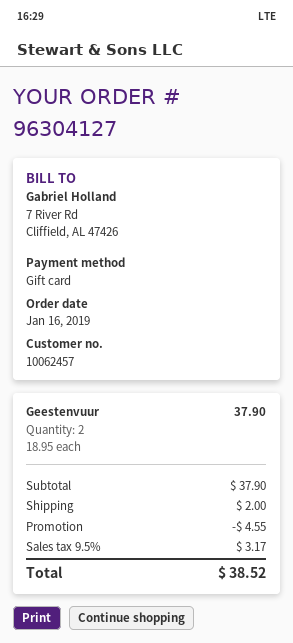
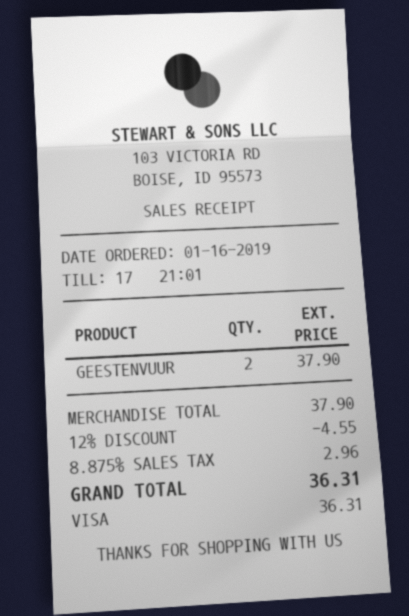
payment method: gift card -> Visa
shipping: 2.00 -> none
tax: 9.5% = 3.17 -> 8.875% = 2.96
total: 38.52 -> 36.31

